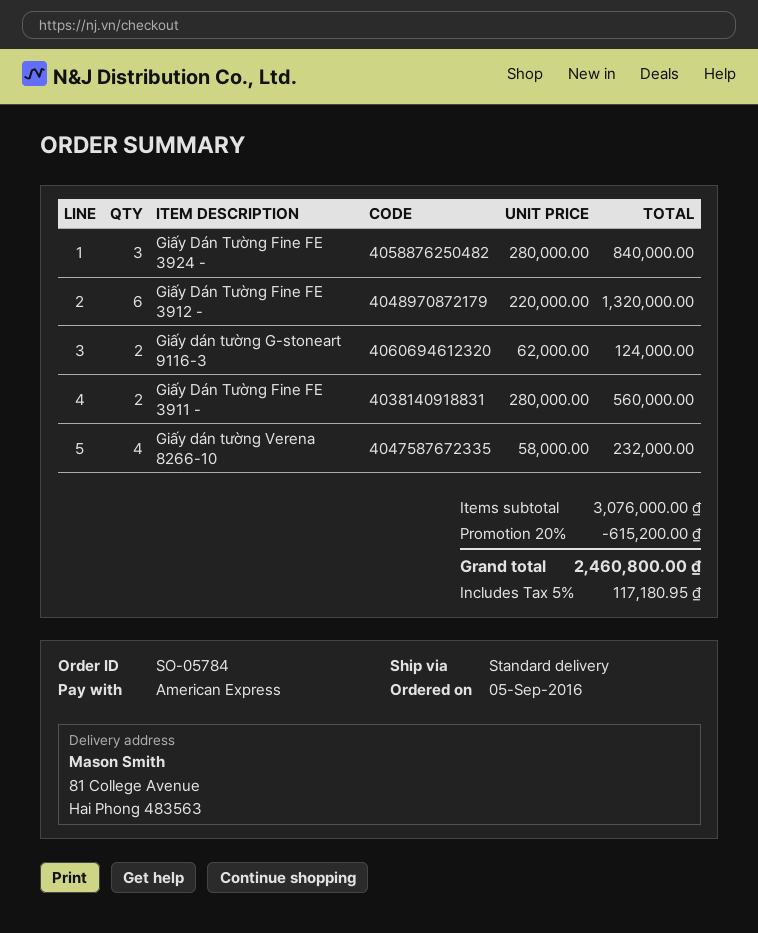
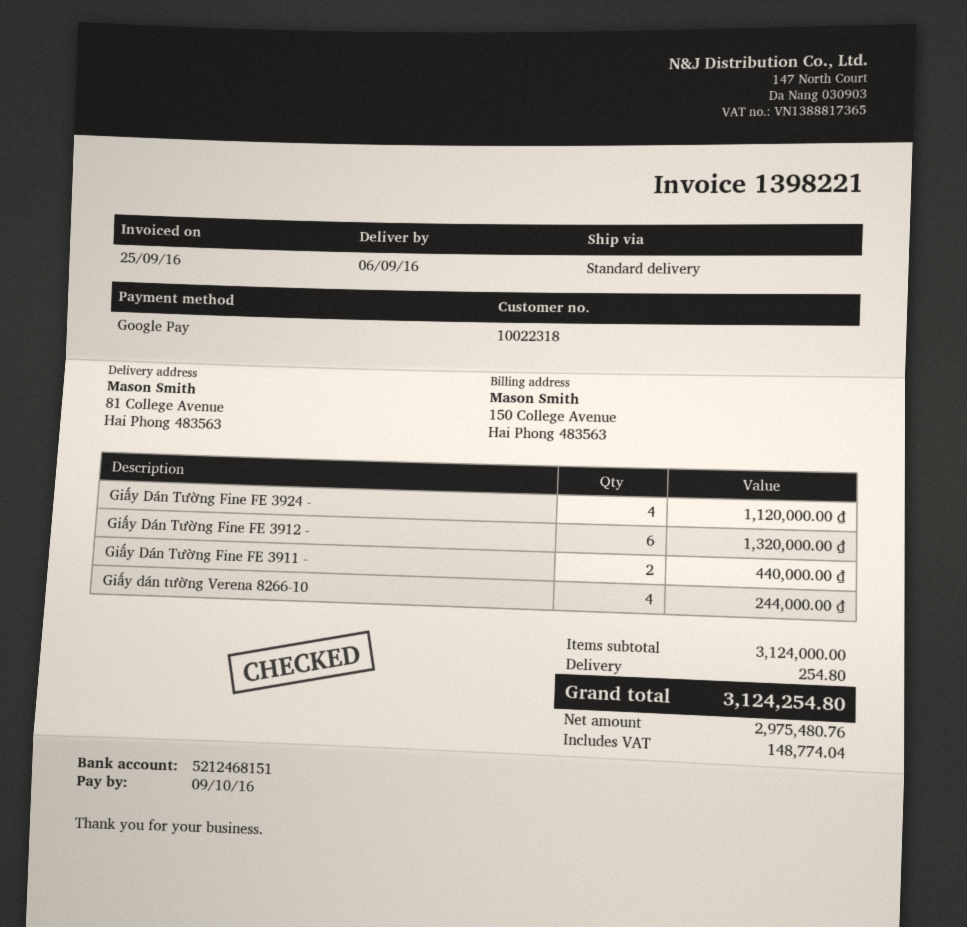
payment method: American Express -> Google Pay
Giấy Dán Tường Fine FE 3924 -: 3 for 840000.00 -> 4 for 1120000.00
Giấy dán tường G-stoneart 9116-3: 2 for 124000.00 -> none
Giấy Dán Tường Fine FE 3911 -: 2 for 560000.00 -> 2 for 440000.00
Giấy dán tường Verena 8266-10: 4 for 232000.00 -> 4 for 244000.00
subtotal: 3076000.00 -> 3124000.00
discount: 20% = 615200.00 -> none
shipping: none -> 254.80
tax: 117180.95 -> 148774.04
total: 2460800.00 -> 3124254.80

